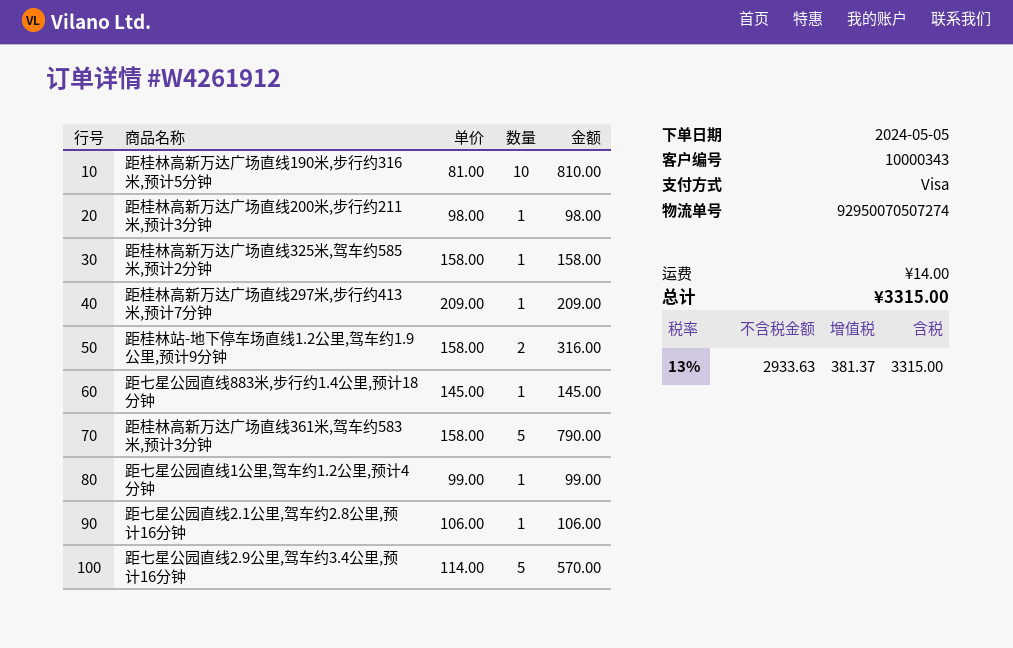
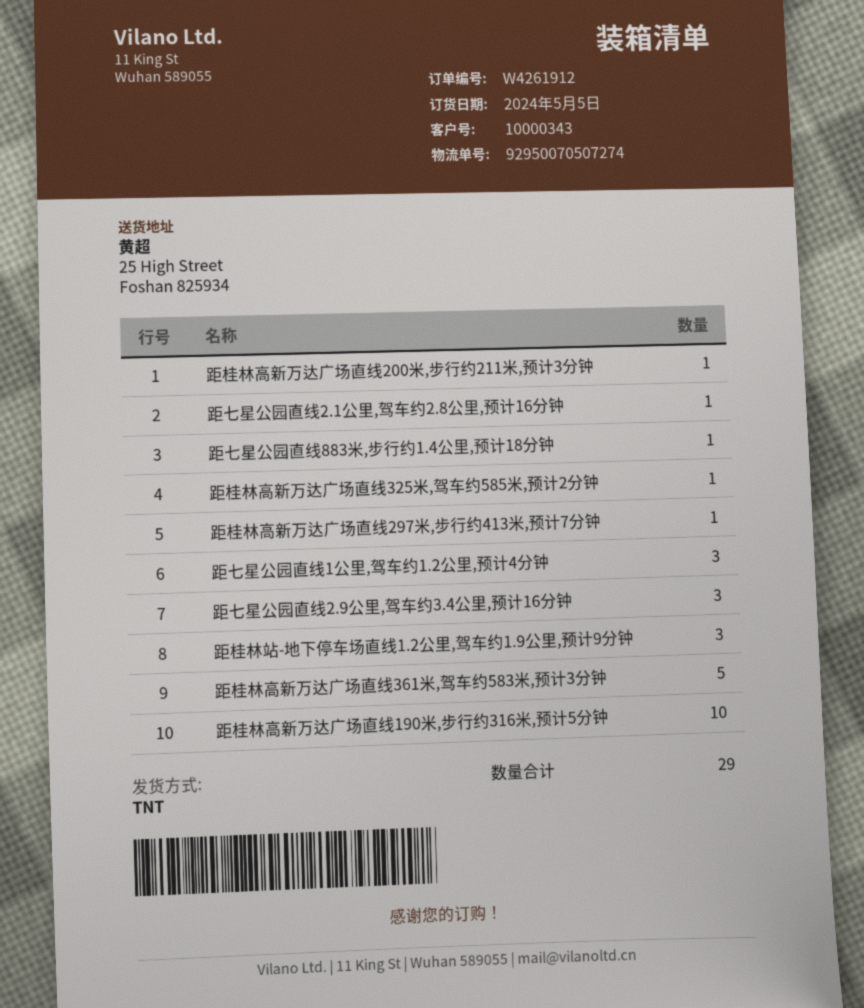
距桂林站-地下停车场直线1.2公里,驾车约1.9公里,预计9分钟: 2 -> 3
距七星公园直线1公里,驾车约1.2公里,预计4分钟: 1 -> 3
距七星公园直线2.9公里,驾车约3.4公里,预计16分钟: 5 -> 3

